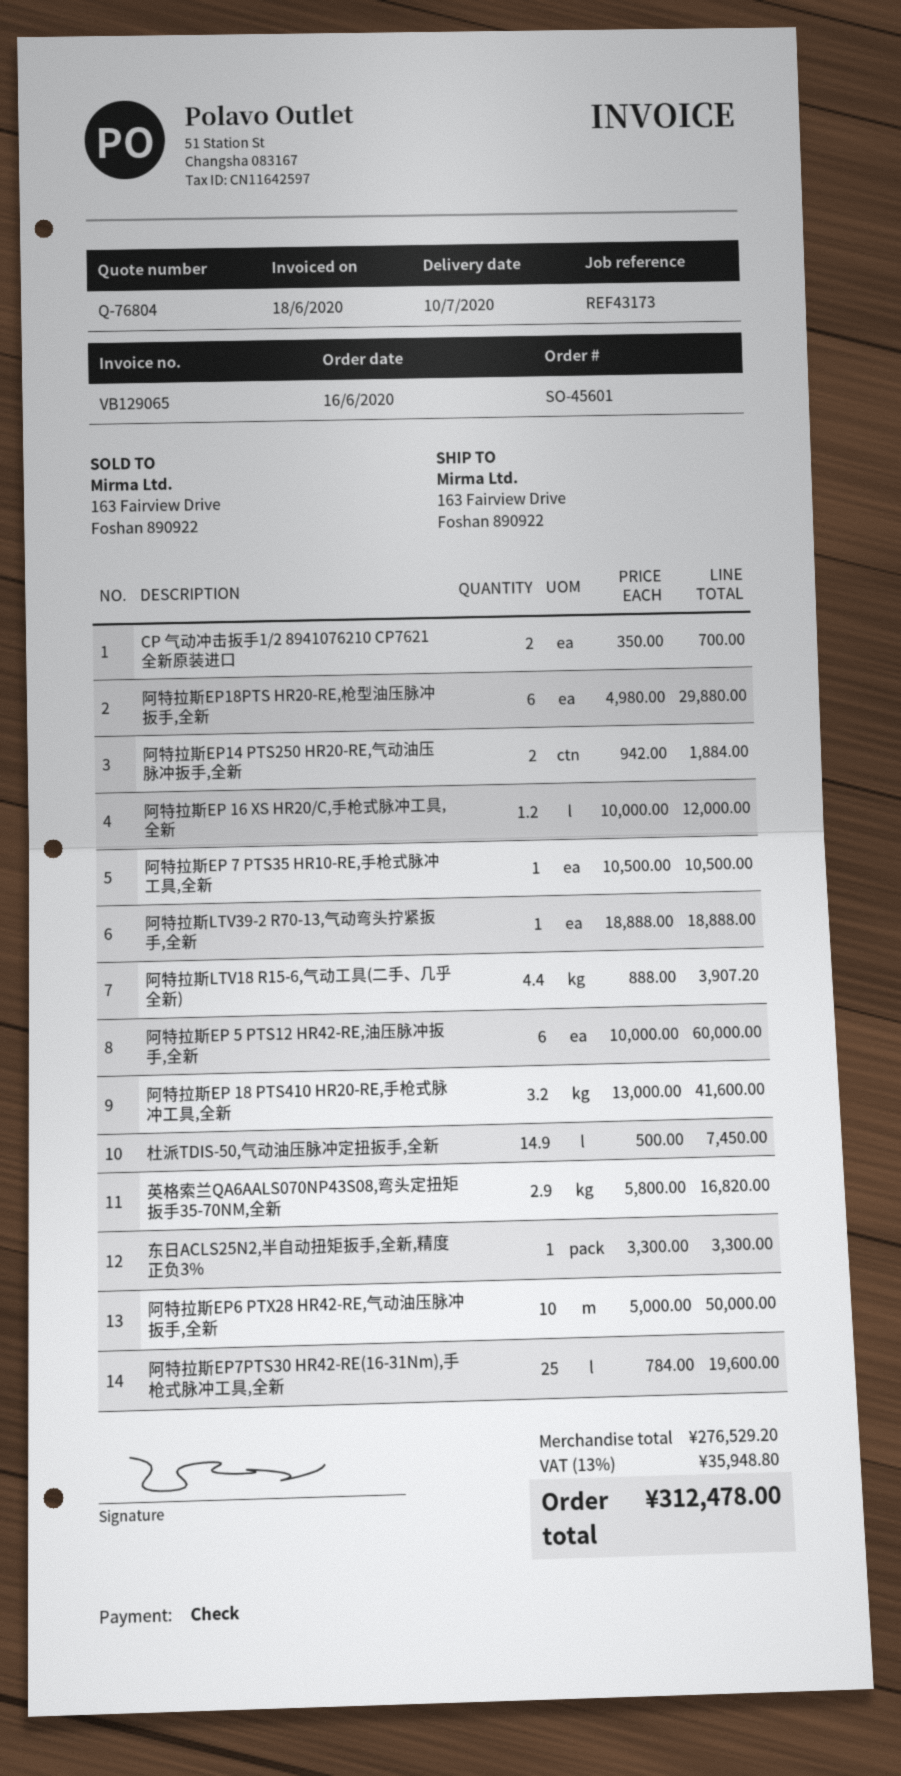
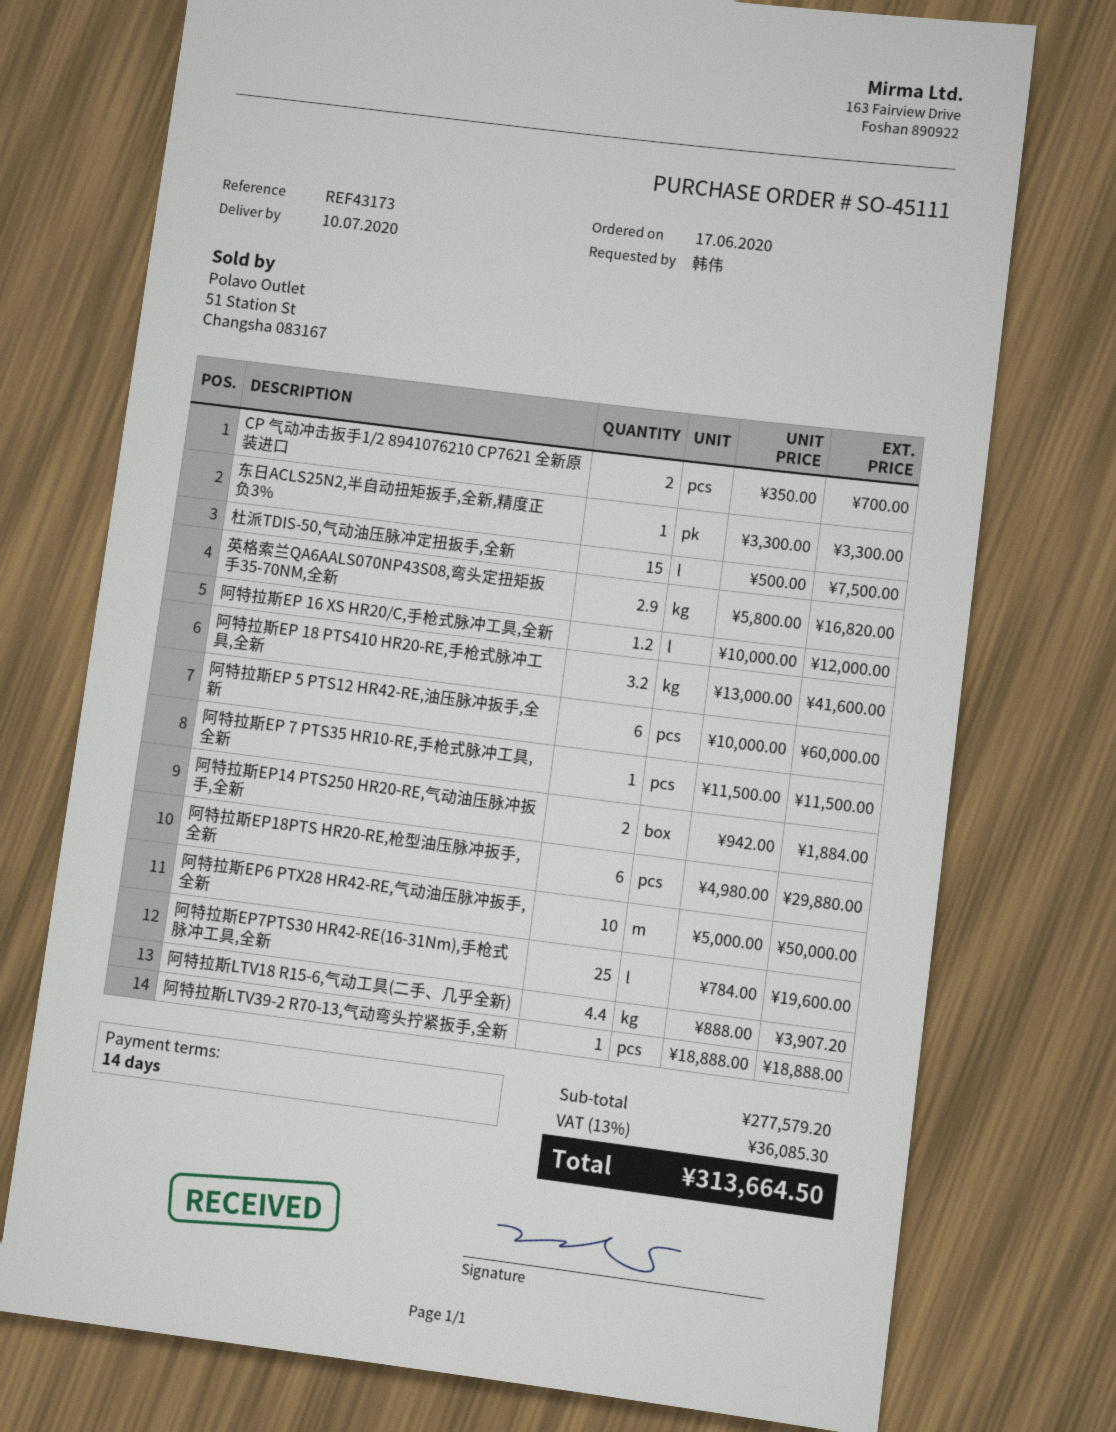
order number: SO-45601 -> SO-45111
order date: 2020-06-16 -> 2020-06-17
阿特拉斯EP 7 PTS35 HR10-RE,手枪式脉冲工具,全新: 1 x 10500.00 = 10500.00 -> 1 x 11500.00 = 11500.00
杜派TDIS-50,气动油压脉冲定扭扳手,全新: 14.9 x 500.00 = 7450.00 -> 15 x 500.00 = 7500.00
subtotal: 276529.20 -> 277579.20
tax: 13% = 35948.80 -> 13% = 36085.30
total: 312478.00 -> 313664.50

